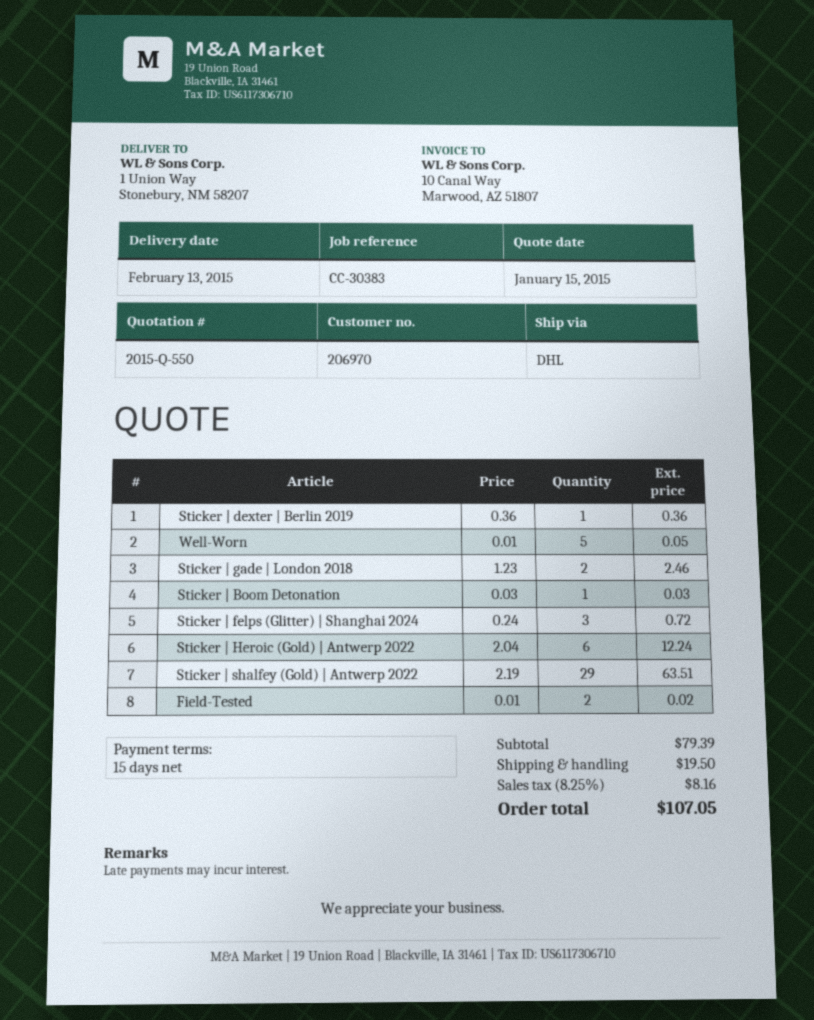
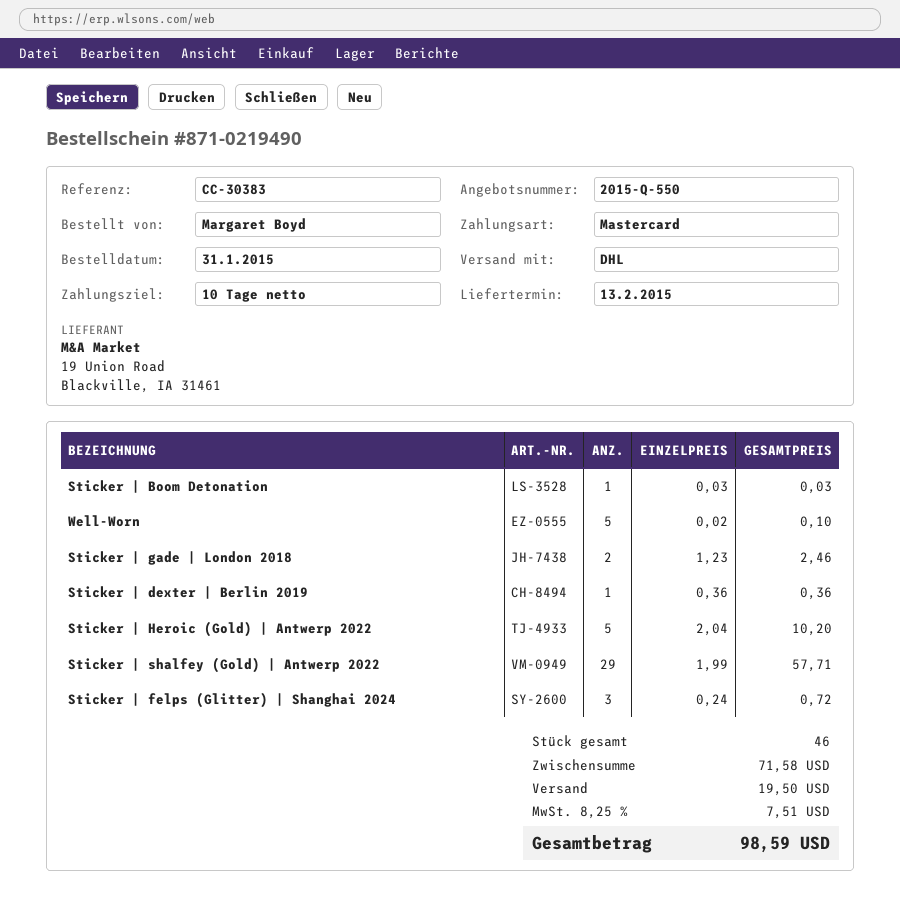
payment terms: 15 days -> 10 days
Well-Worn: 5 x 0.01 = 0.05 -> 5 x 0.02 = 0.10
Sticker | Heroic (Gold) | Antwerp 2022: 6 x 2.04 = 12.24 -> 5 x 2.04 = 10.20
Sticker | shalfey (Gold) | Antwerp 2022: 29 x 2.19 = 63.51 -> 29 x 1.99 = 57.71
Field-Tested: 2 x 0.01 = 0.02 -> none
subtotal: 79.39 -> 71.58
tax: 8.25% = 8.16 -> 8.25% = 7.51
total: 107.05 -> 98.59

